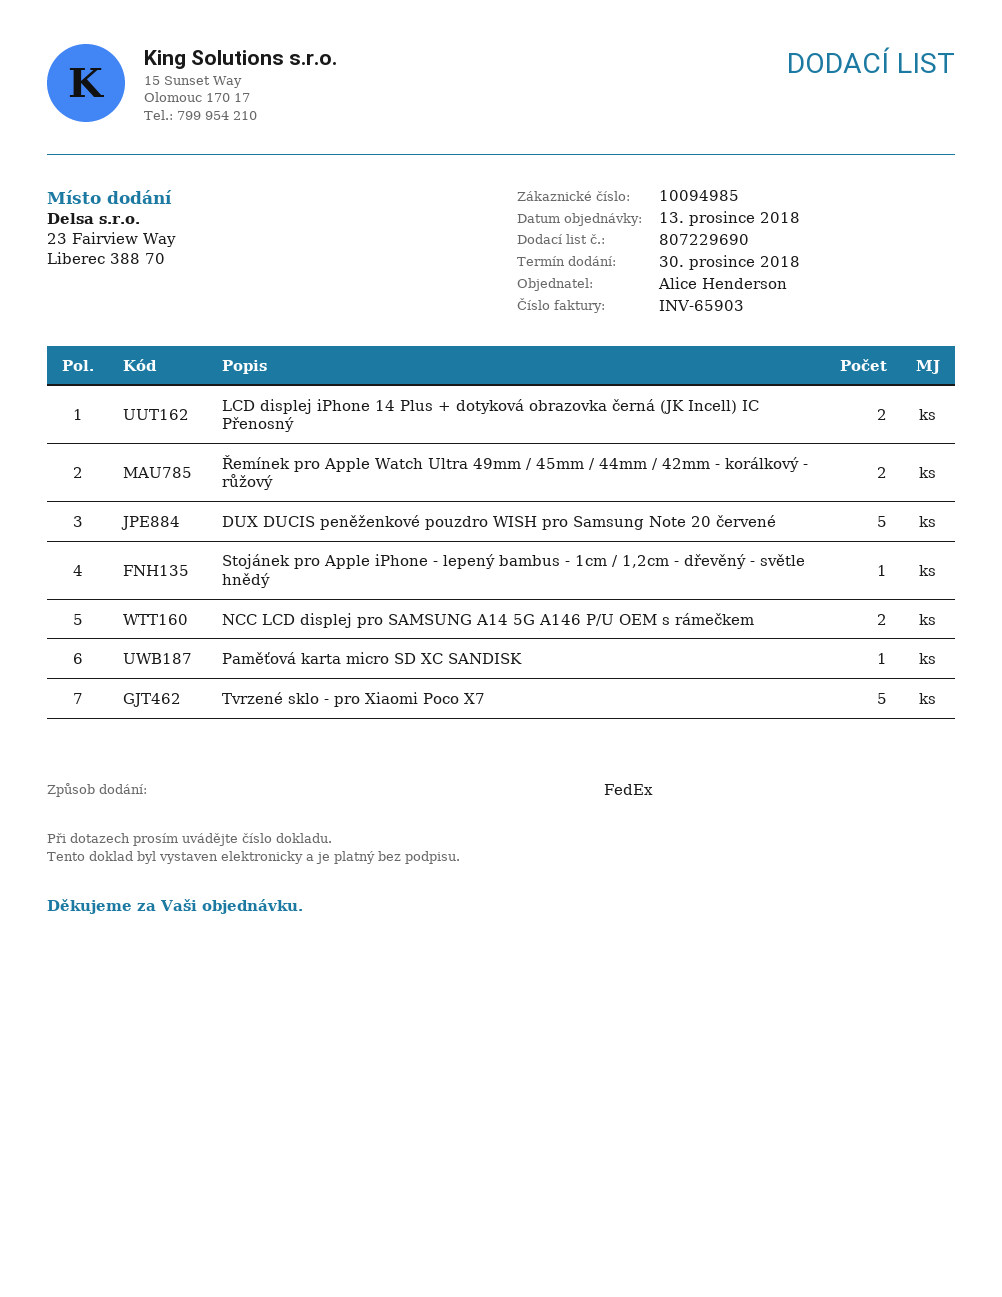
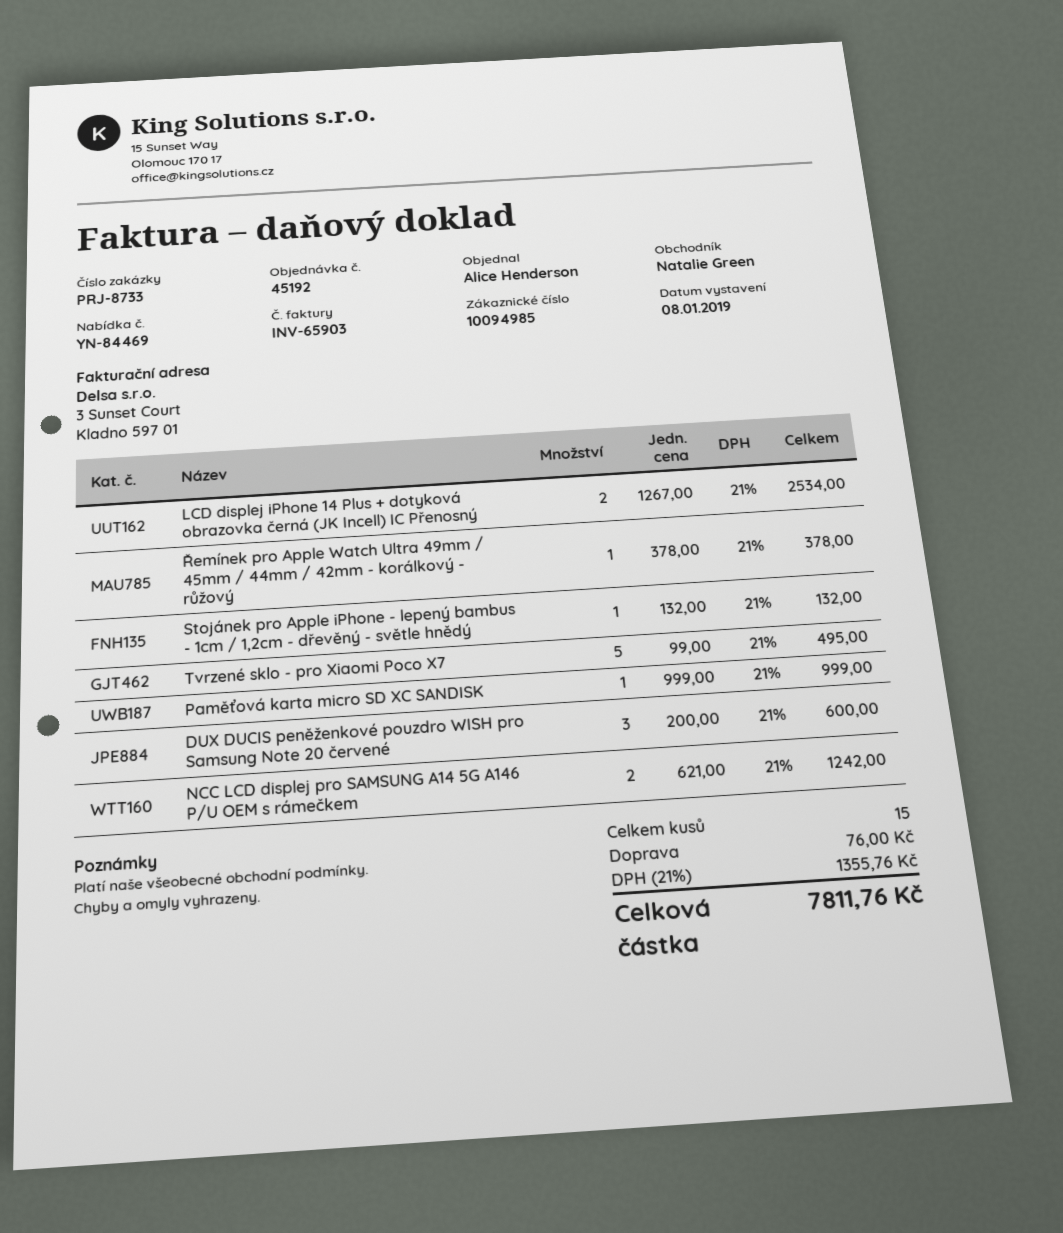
Řemínek pro Apple Watch Ultra 49mm / 45mm / 44mm / 42mm - korálkový - růžový: 2 -> 1
DUX DUCIS peněženkové pouzdro WISH pro Samsung Note 20 červené: 5 -> 3

